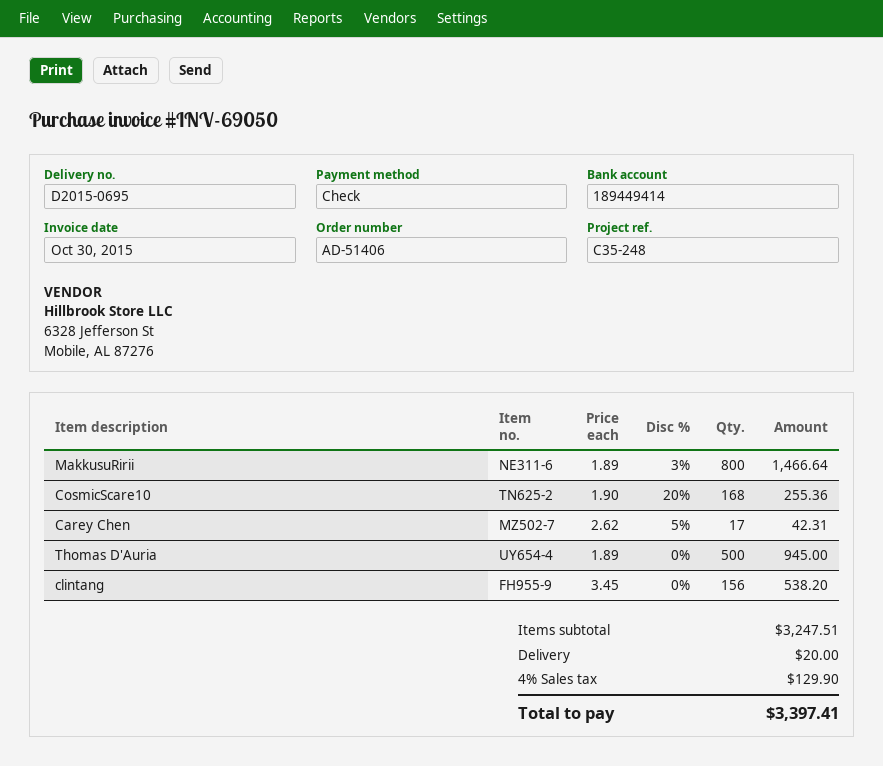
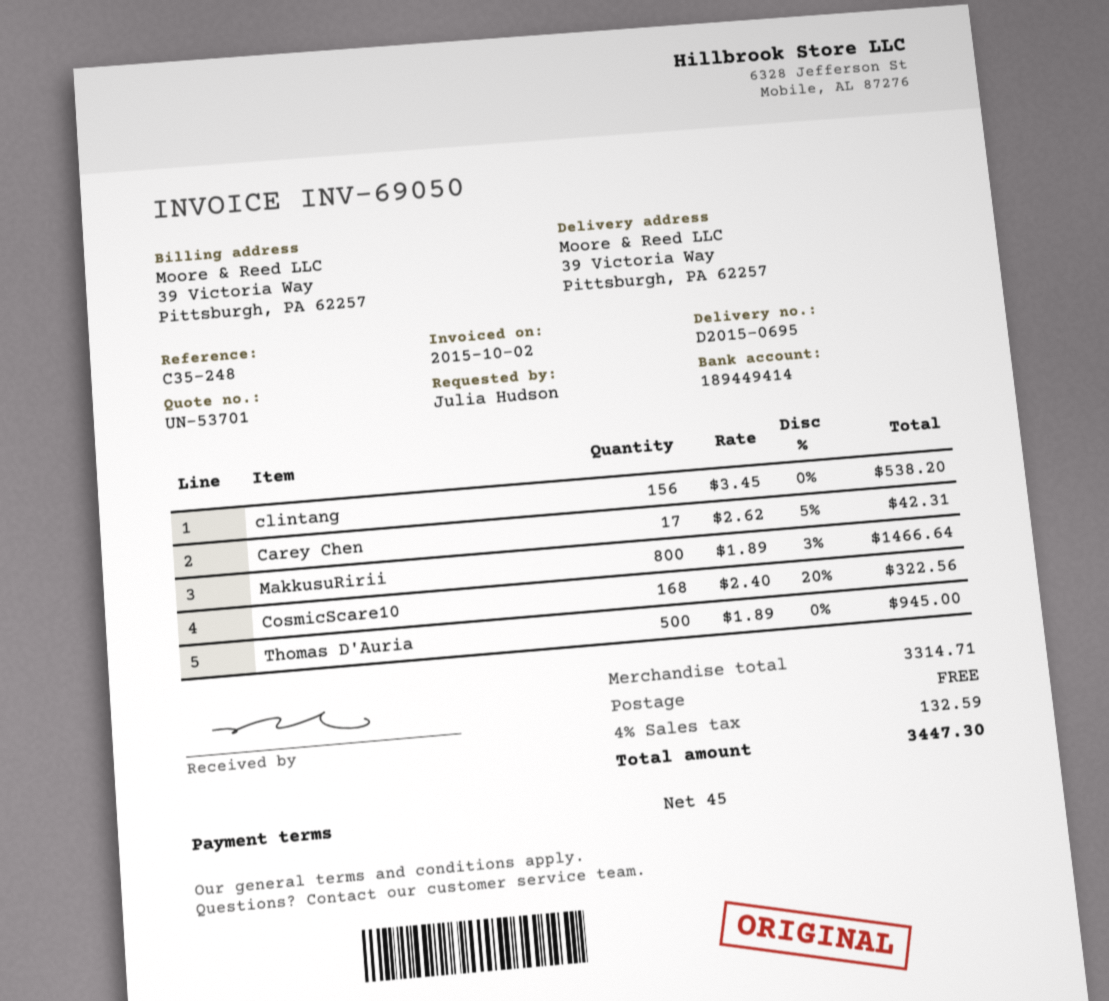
invoice date: 2015-10-30 -> 2015-10-02
CosmicScare10: 168 x 1.90 - 20% = 255.36 -> 168 x 2.40 - 20% = 322.56
subtotal: 3247.51 -> 3314.71
shipping: 20.00 -> 0.00
tax: 4% = 129.90 -> 4% = 132.59
total: 3397.41 -> 3447.30

